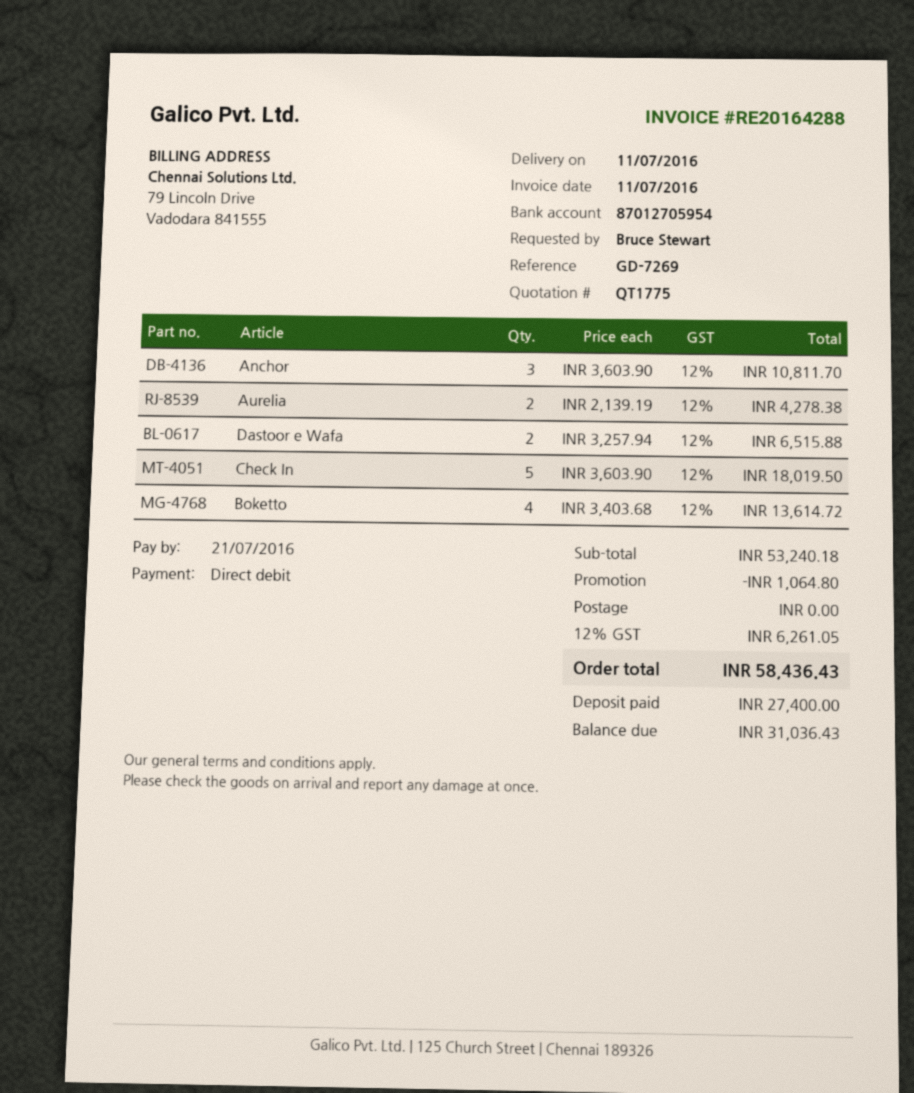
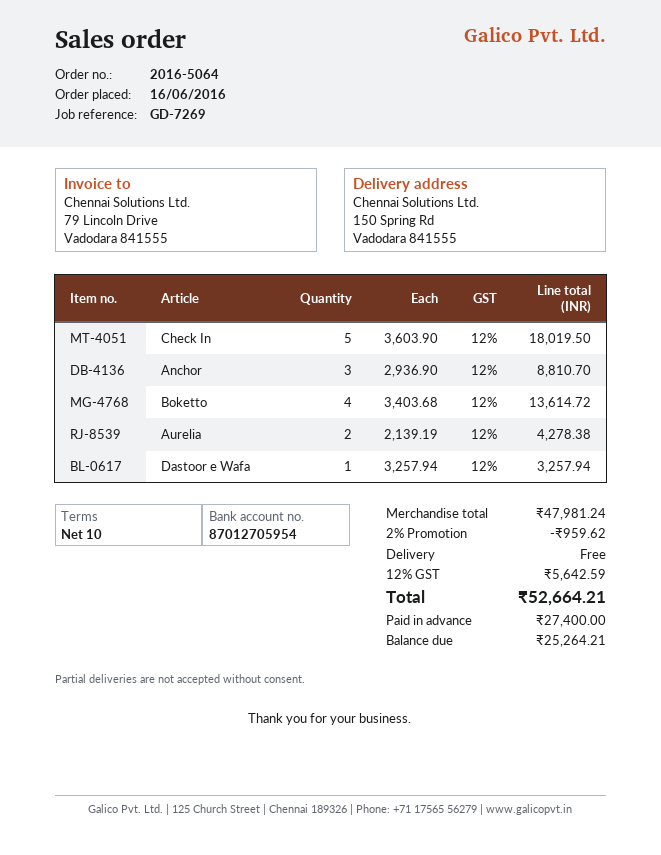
Anchor: 3 x 3603.90 = 10811.70 -> 3 x 2936.90 = 8810.70
Dastoor e Wafa: 2 x 3257.94 = 6515.88 -> 1 x 3257.94 = 3257.94
subtotal: 53240.18 -> 47981.24
discount: 1064.80 -> 959.62
tax: 12% = 6261.05 -> 12% = 5642.59
total: 58436.43 -> 52664.21
balance: 31036.43 -> 25264.21

